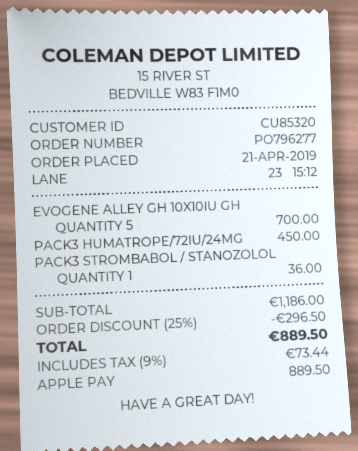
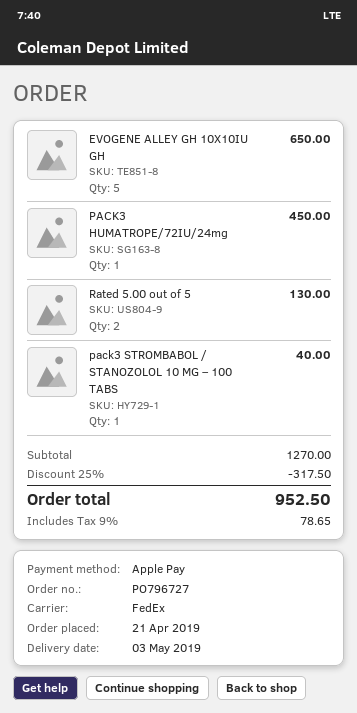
order number: PO796277 -> PO796727
EVOGENE ALLEY GH 10X10IU GH: 5 for 700.00 -> 5 for 650.00
PACK3 STROMBABOL / STANOZOLOL: 1 for 36.00 -> 1 for 40.00
Rated 5.00 out of 5: none -> 2 for 130.00
subtotal: 1186.00 -> 1270.00
discount: 25% = 296.50 -> 25% = 317.50
tax: 9% = 73.44 -> 9% = 78.65
total: 889.50 -> 952.50

